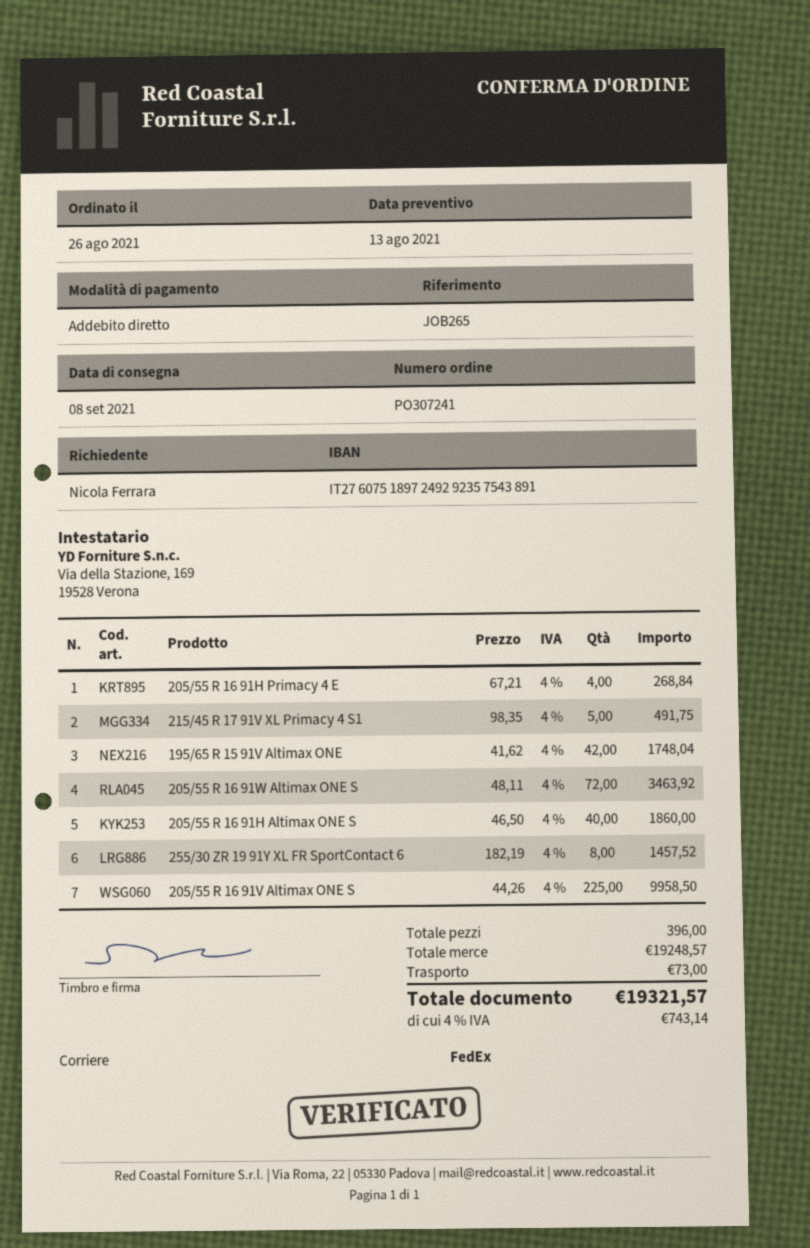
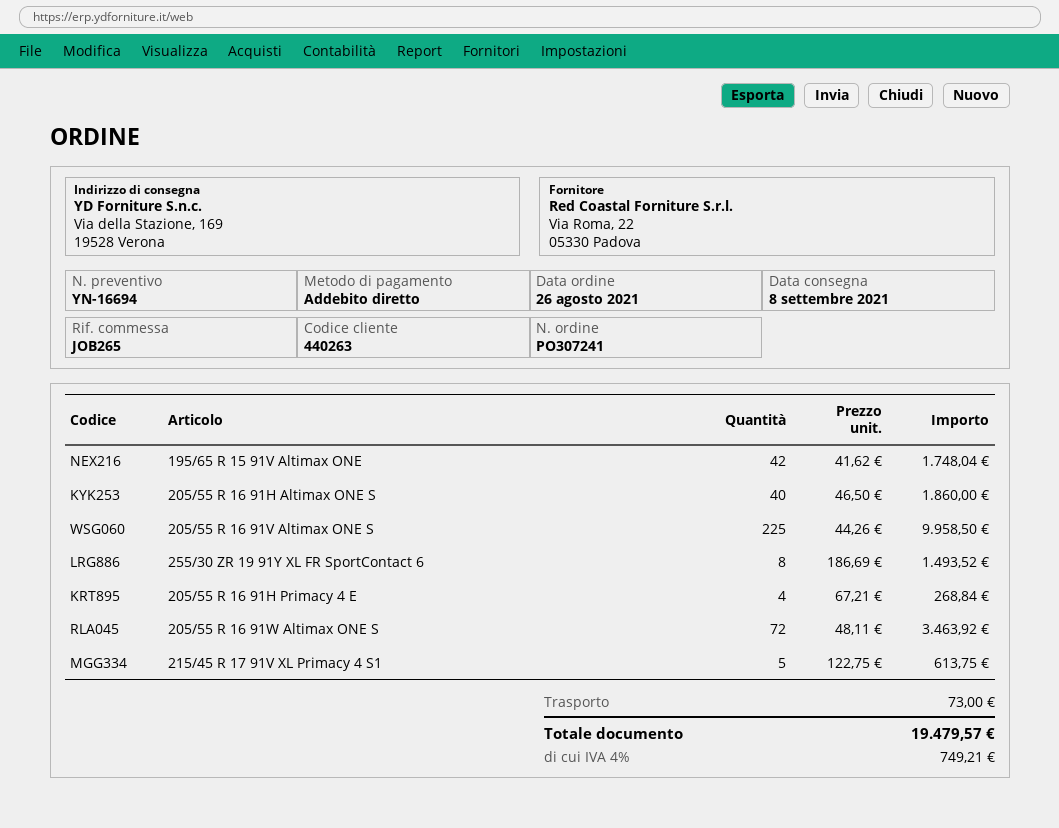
215/45 R 17 91V XL Primacy 4 S1: 5 x 98.35 = 491.75 -> 5 x 122.75 = 613.75
255/30 ZR 19 91Y XL FR SportContact 6: 8 x 182.19 = 1457.52 -> 8 x 186.69 = 1493.52
tax: 4% = 743.14 -> 4% = 749.21
total: 19321.57 -> 19479.57

